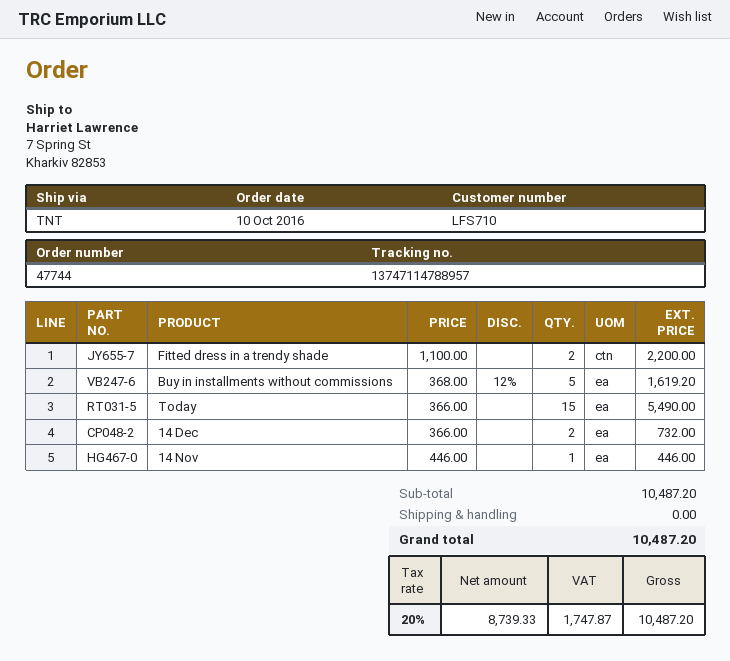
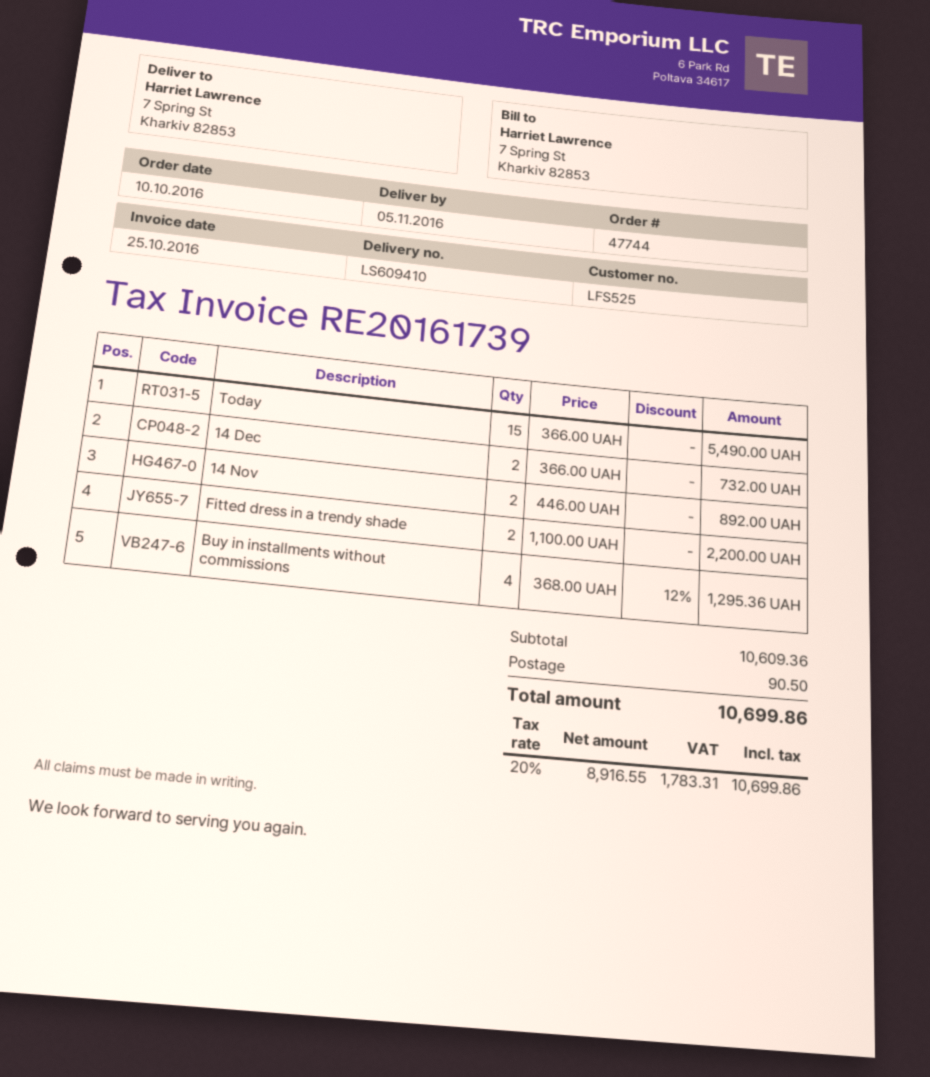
customer number: LFS710 -> LFS525
Buy in installments without commissions: 5 x 368.00 - 12% = 1619.20 -> 4 x 368.00 - 12% = 1295.36
14 Nov: 1 x 446.00 = 446.00 -> 2 x 446.00 = 892.00
subtotal: 10487.20 -> 10609.36
shipping: 0.00 -> 90.50
net: 8739.33 -> 8916.55
tax: 20% = 1747.87 -> 20% = 1783.31
total: 10487.20 -> 10699.86

